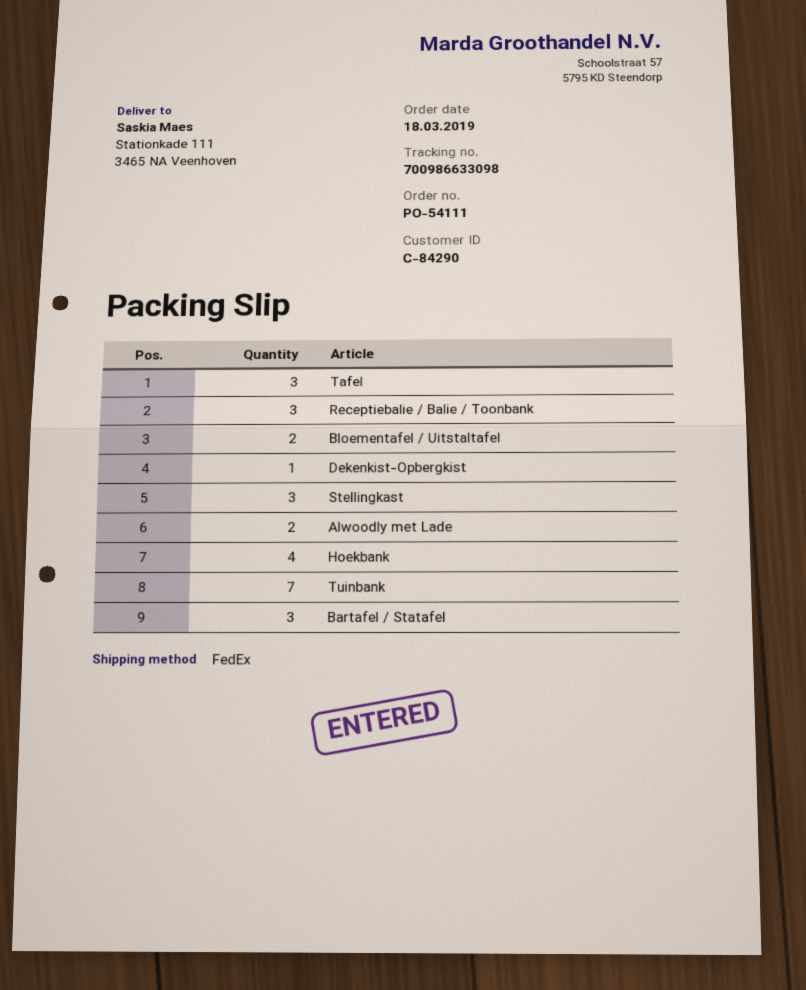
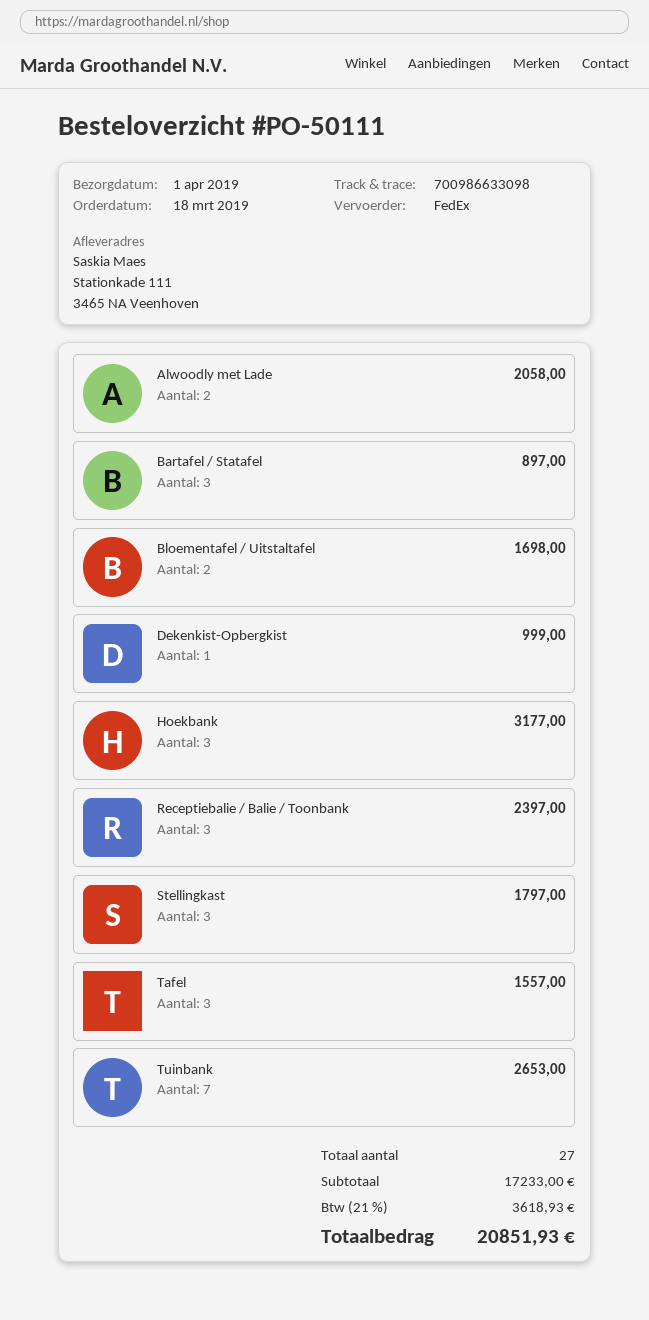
order number: PO-54111 -> PO-50111
Hoekbank: 4 -> 3

